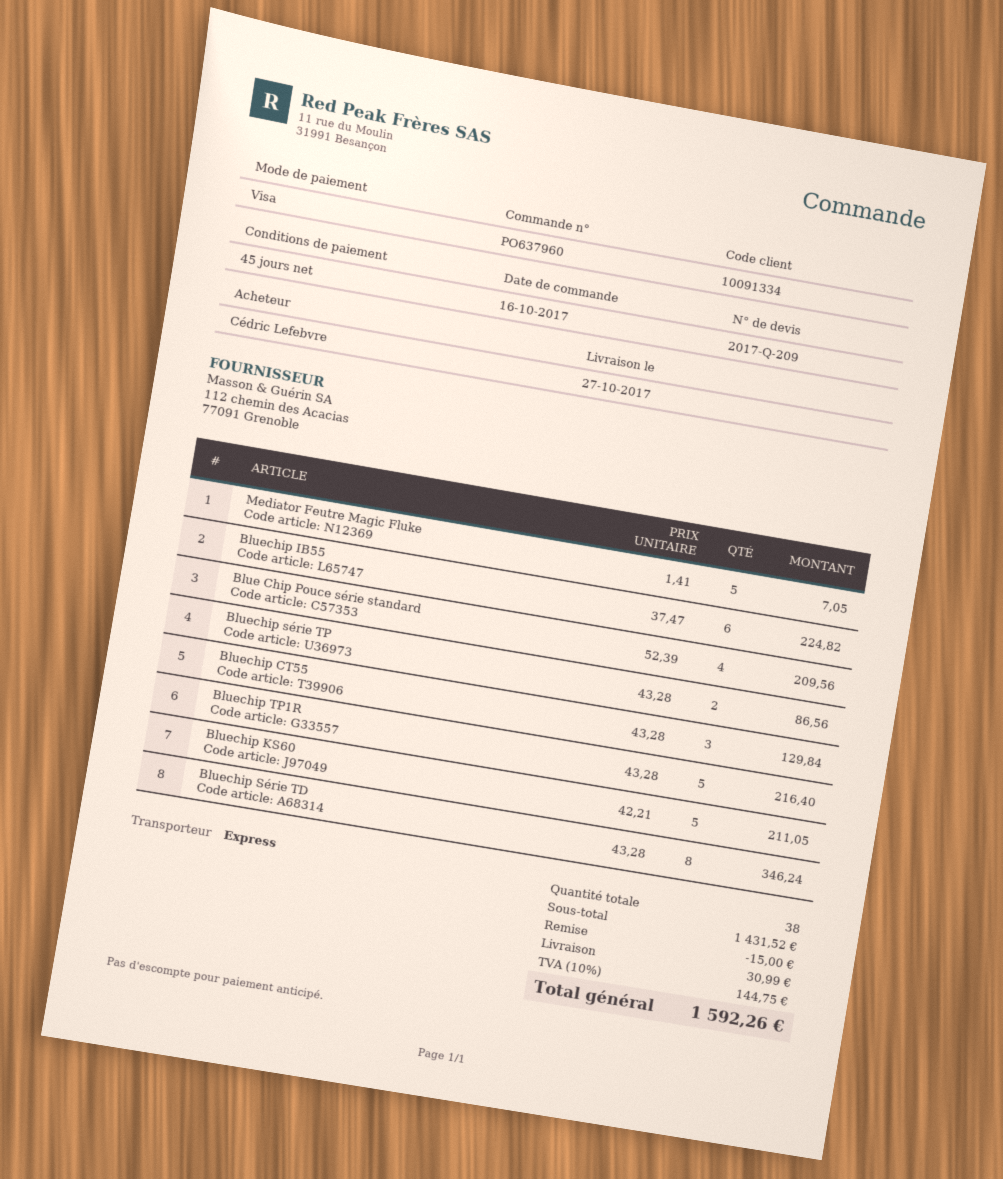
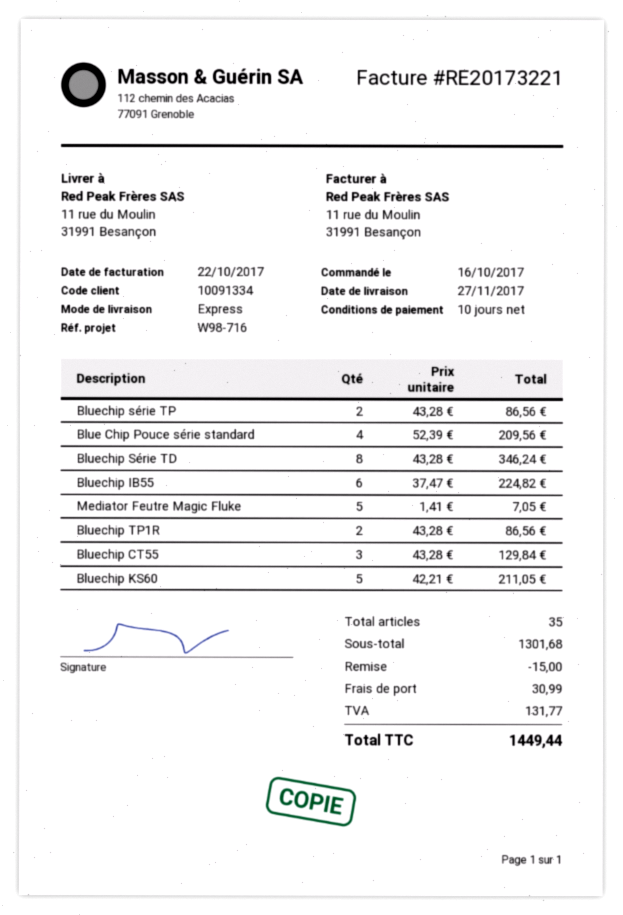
delivery date: 2017-10-27 -> 2017-11-27
payment terms: 45 days -> 10 days
Bluechip TP1R: 5 x 43.28 = 216.40 -> 2 x 43.28 = 86.56
total quantity: 38 -> 35
subtotal: 1431.52 -> 1301.68
tax: 144.75 -> 131.77
total: 1592.26 -> 1449.44

